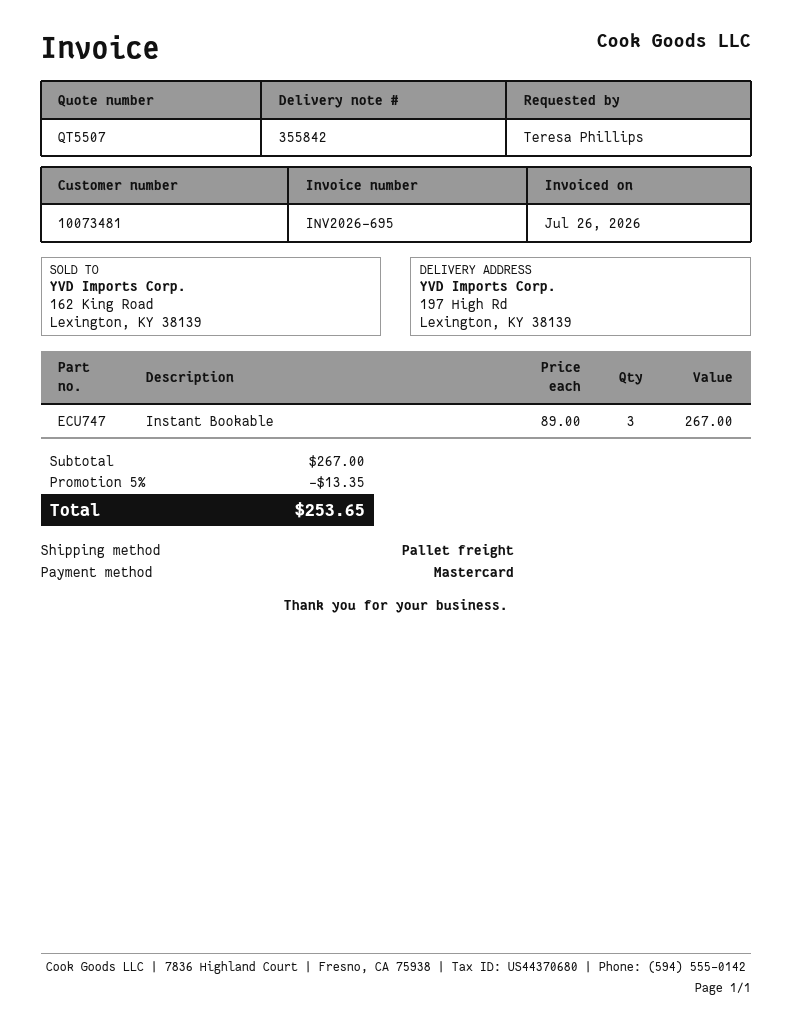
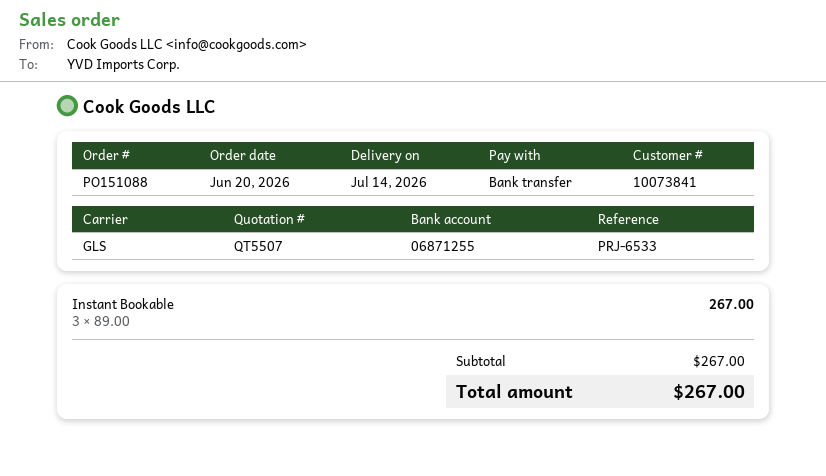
customer number: 10073481 -> 10073841
payment method: Mastercard -> bank transfer
shipping method: pallet freight -> GLS
discount: 5% = 13.35 -> none
total: 253.65 -> 267.00

